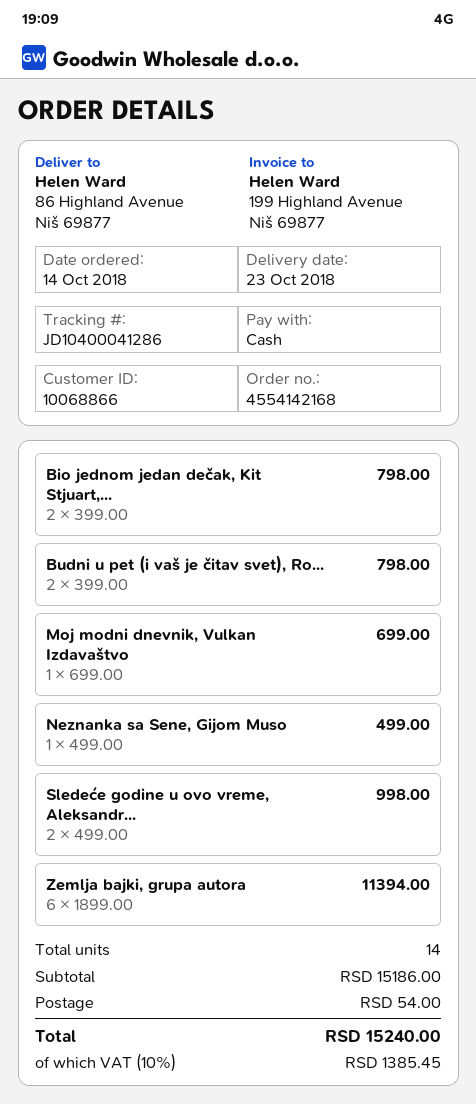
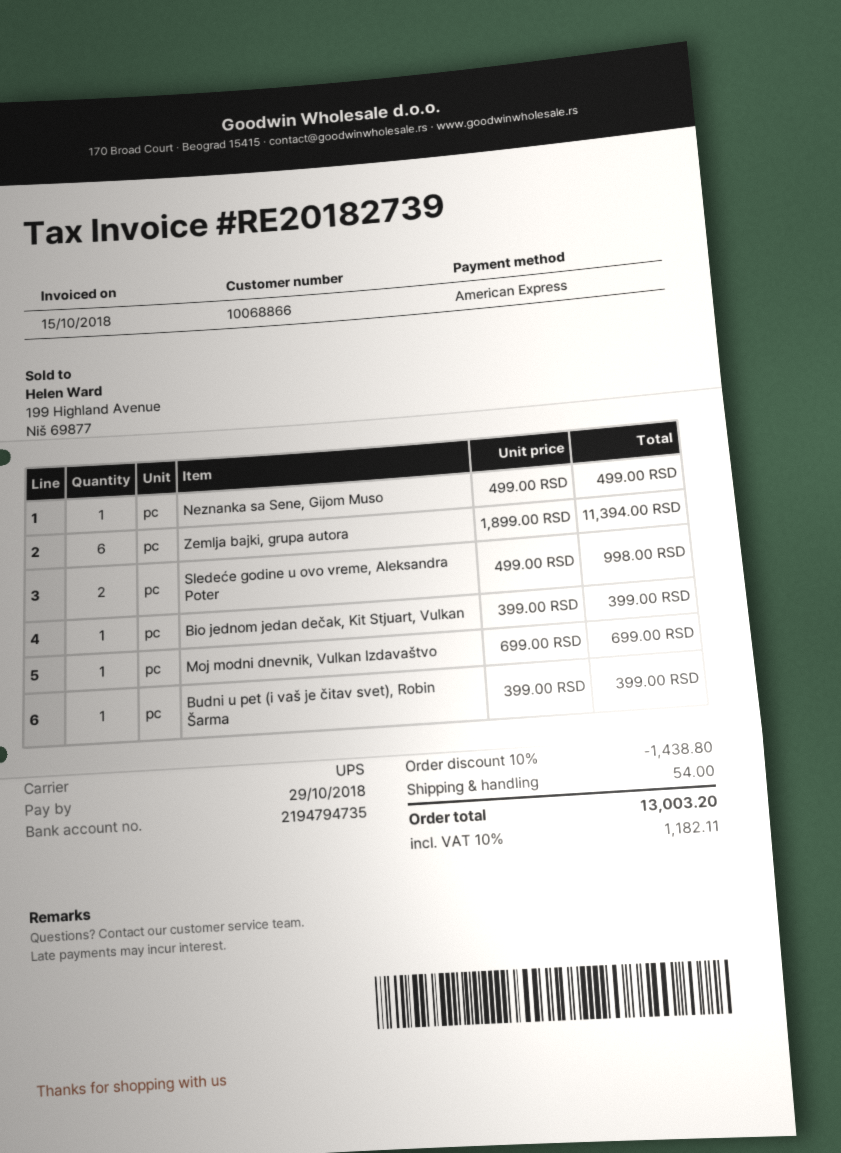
payment method: cash -> American Express
Bio jednom jedan dečak, Kit Stjuart,...: 2 x 399.00 = 798.00 -> 1 x 399.00 = 399.00
Budni u pet (i vaš je čitav svet), Ro...: 2 x 399.00 = 798.00 -> 1 x 399.00 = 399.00
discount: none -> 10% = 1438.80
tax: 10% = 1385.45 -> 10% = 1182.11
total: 15240.00 -> 13003.20

